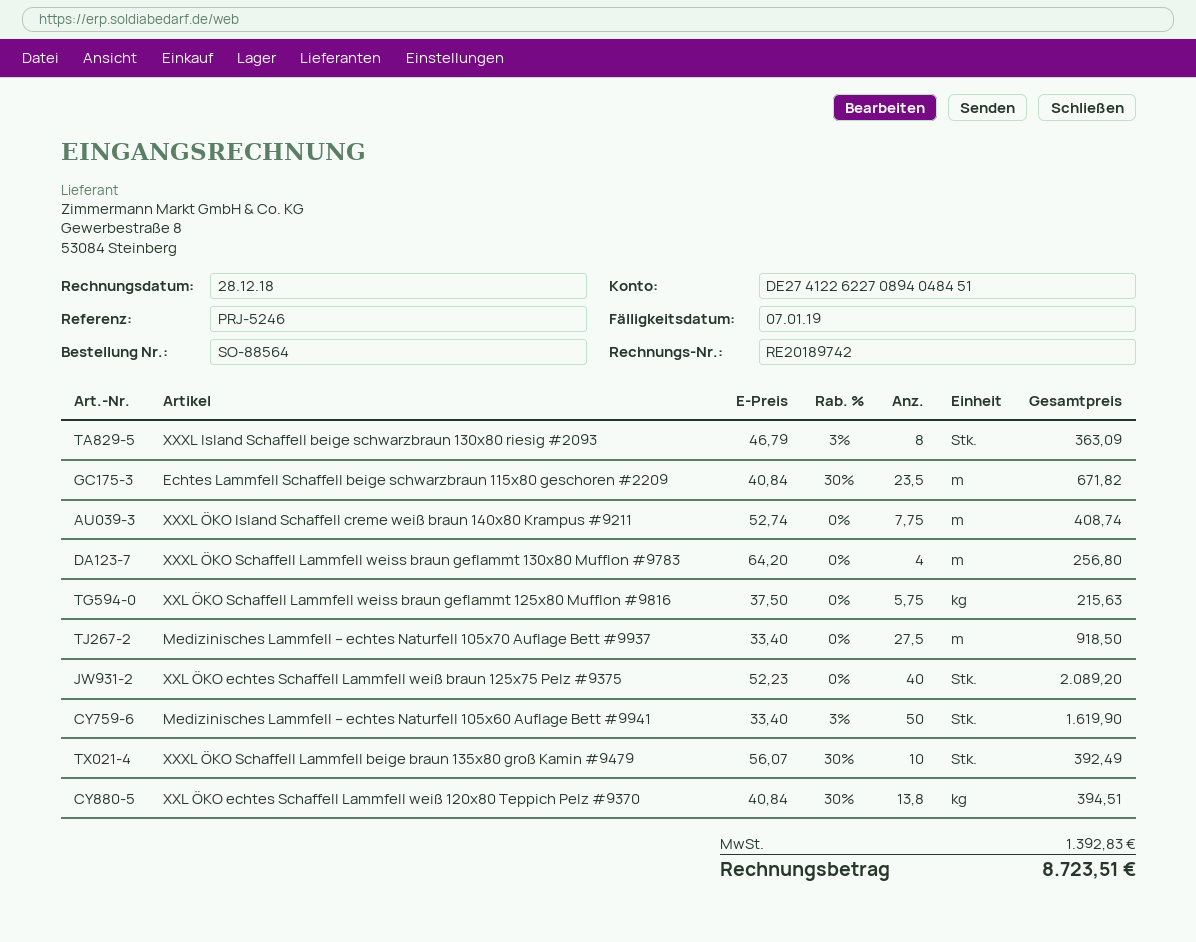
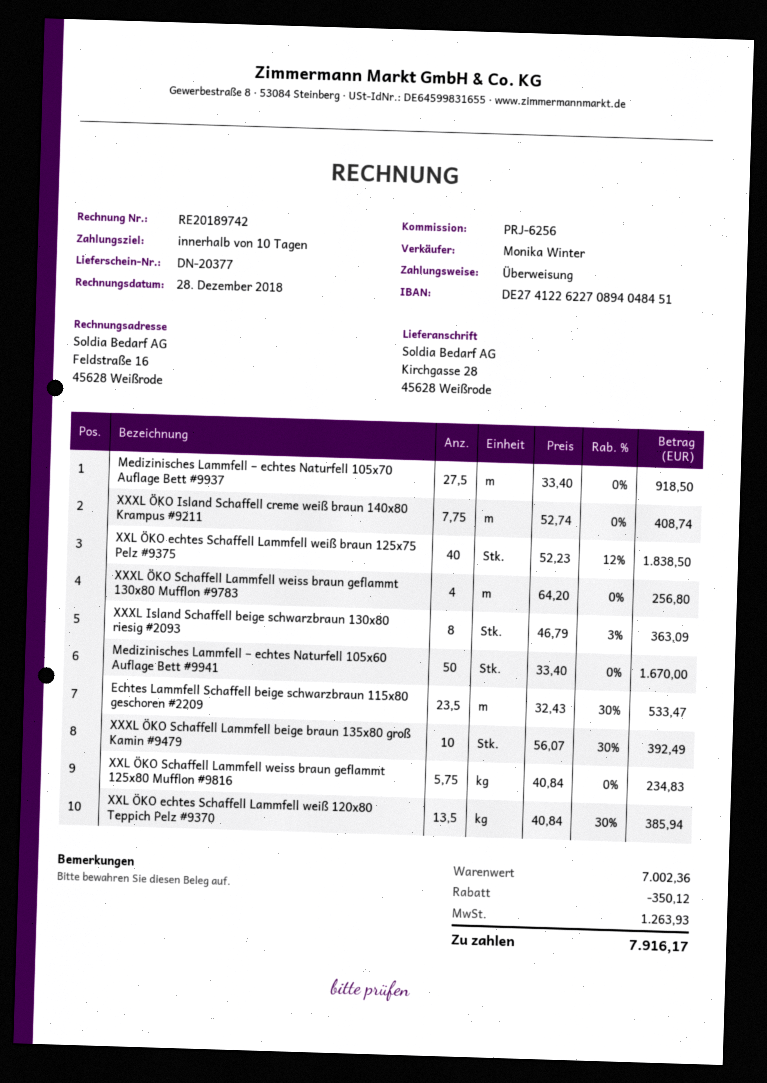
reference: PRJ-5246 -> PRJ-6256
Echtes Lammfell Schaffell beige schwarzbraun 115x80 geschoren #2209: 23.5 x 40.84 - 30% = 671.82 -> 23.5 x 32.43 - 30% = 533.47
XXL ÖKO Schaffell Lammfell weiss braun geflammt 125x80 Mufflon #9816: 5.75 x 37.50 = 215.63 -> 5.75 x 40.84 = 234.83
XXL ÖKO echtes Schaffell Lammfell weiß braun 125x75 Pelz #9375: 40 x 52.23 = 2089.20 -> 40 x 52.23 - 12% = 1838.50
Medizinisches Lammfell – echtes Naturfell 105x60 Auflage Bett #9941: 50 x 33.40 - 3% = 1619.90 -> 50 x 33.40 = 1670.00
XXL ÖKO echtes Schaffell Lammfell weiß 120x80 Teppich Pelz #9370: 13.8 x 40.84 - 30% = 394.51 -> 13.5 x 40.84 - 30% = 385.94
discount: none -> 350.12
tax: 1392.83 -> 1263.93
total: 8723.51 -> 7916.17

